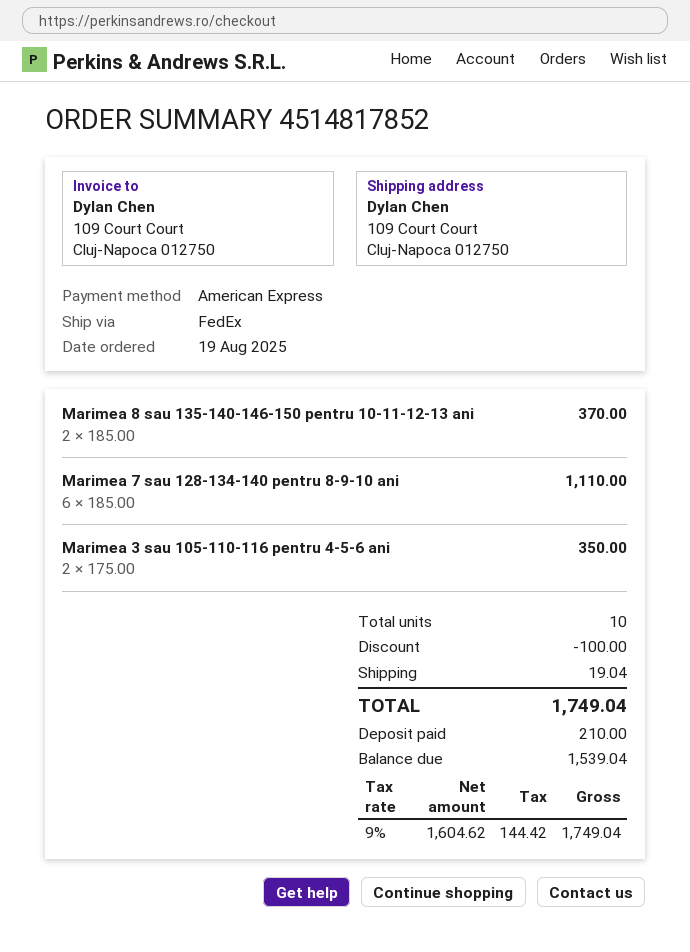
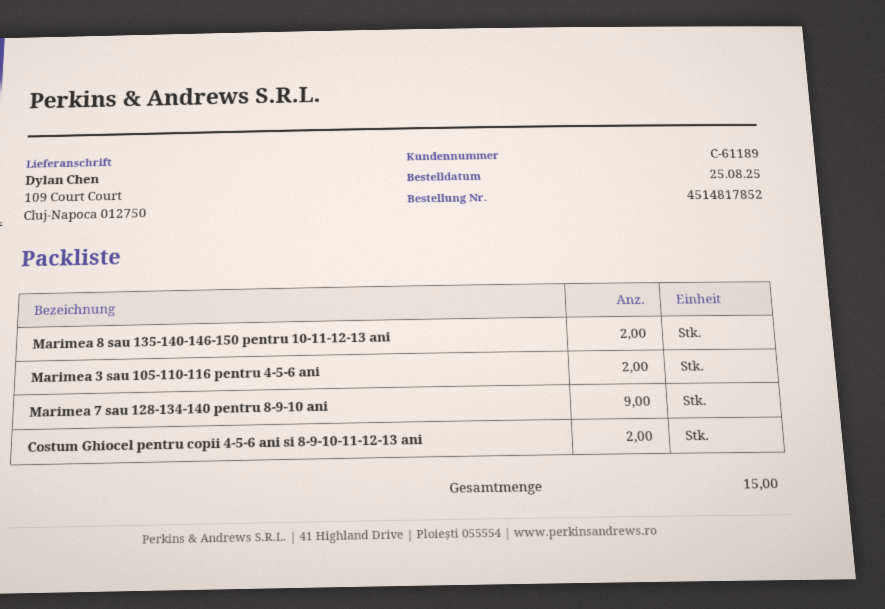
order date: 2025-08-19 -> 2025-08-25
Marimea 7 sau 128-134-140 pentru 8-9-10 ani: 6 -> 9
Costum Ghiocel pentru copii 4-5-6 ani si 8-9-10-11-12-13 ani: none -> 2
total quantity: 10 -> 15

